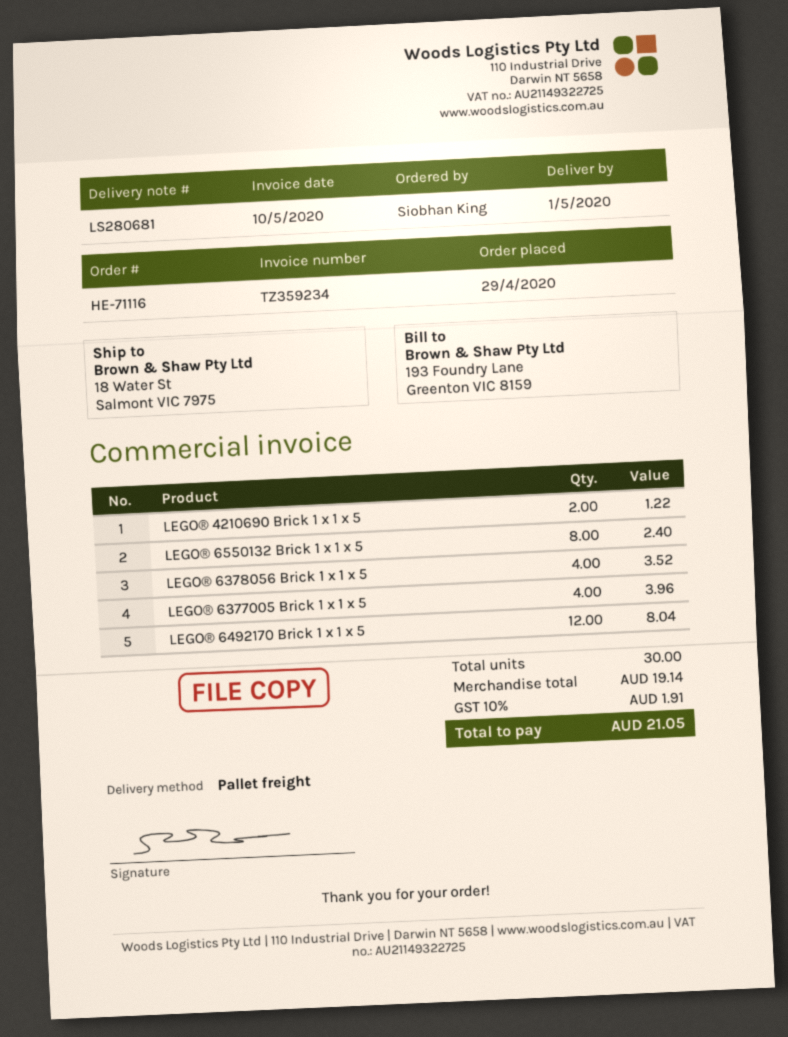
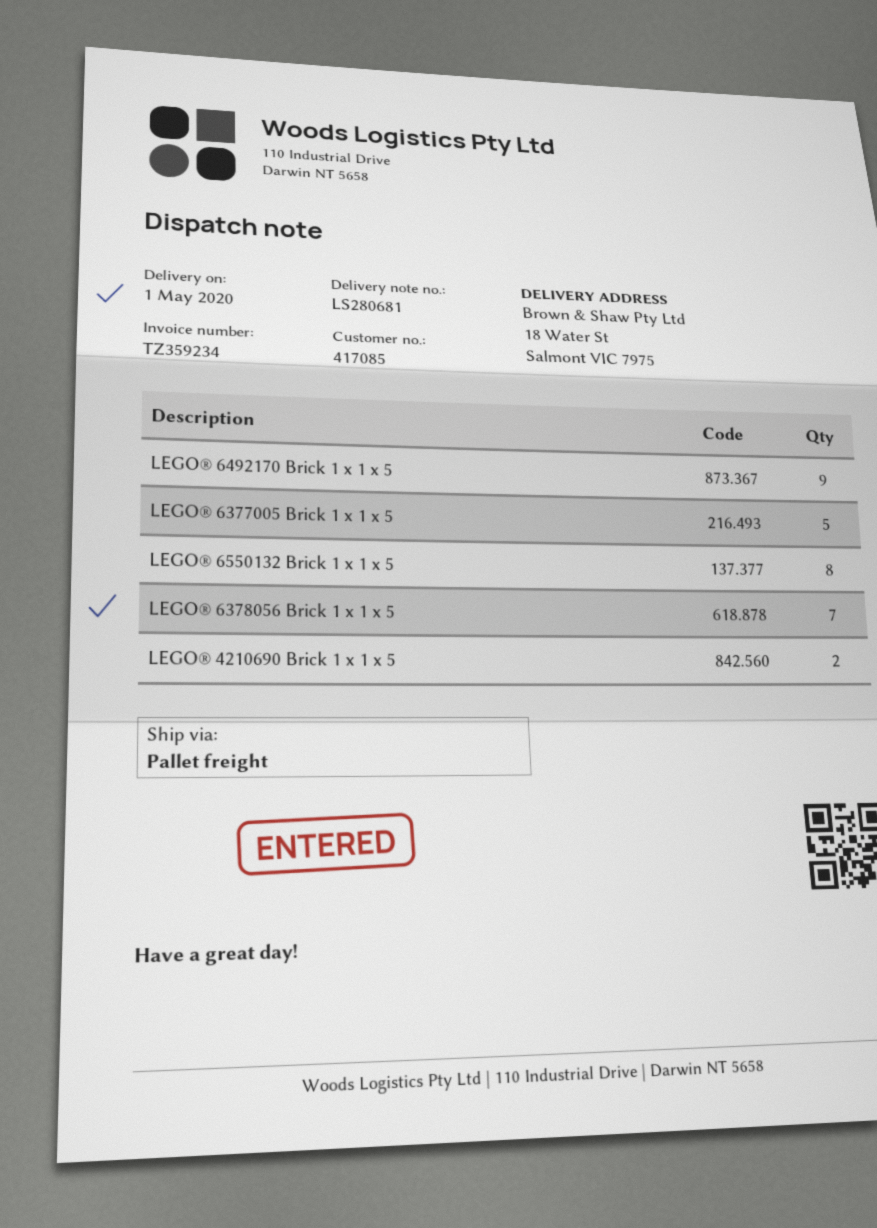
LEGO® 6378056 Brick 1 x 1 x 5: 4 -> 7
LEGO® 6377005 Brick 1 x 1 x 5: 4 -> 5
LEGO® 6492170 Brick 1 x 1 x 5: 12 -> 9

